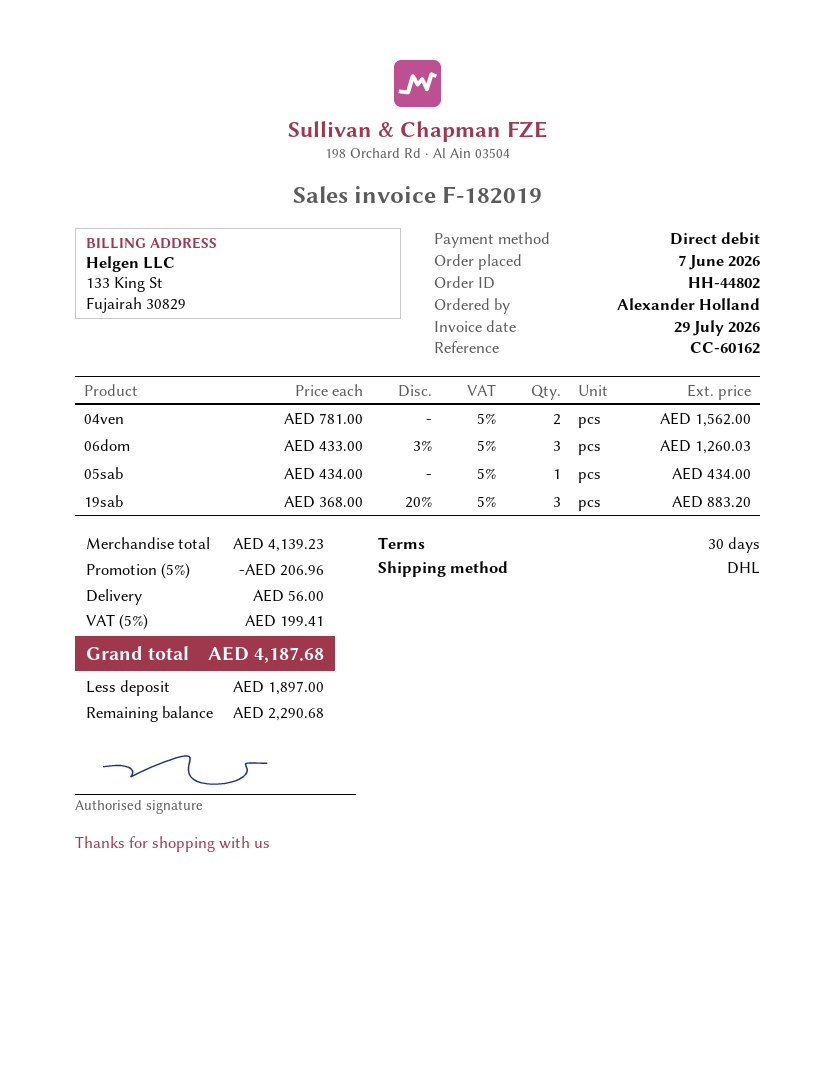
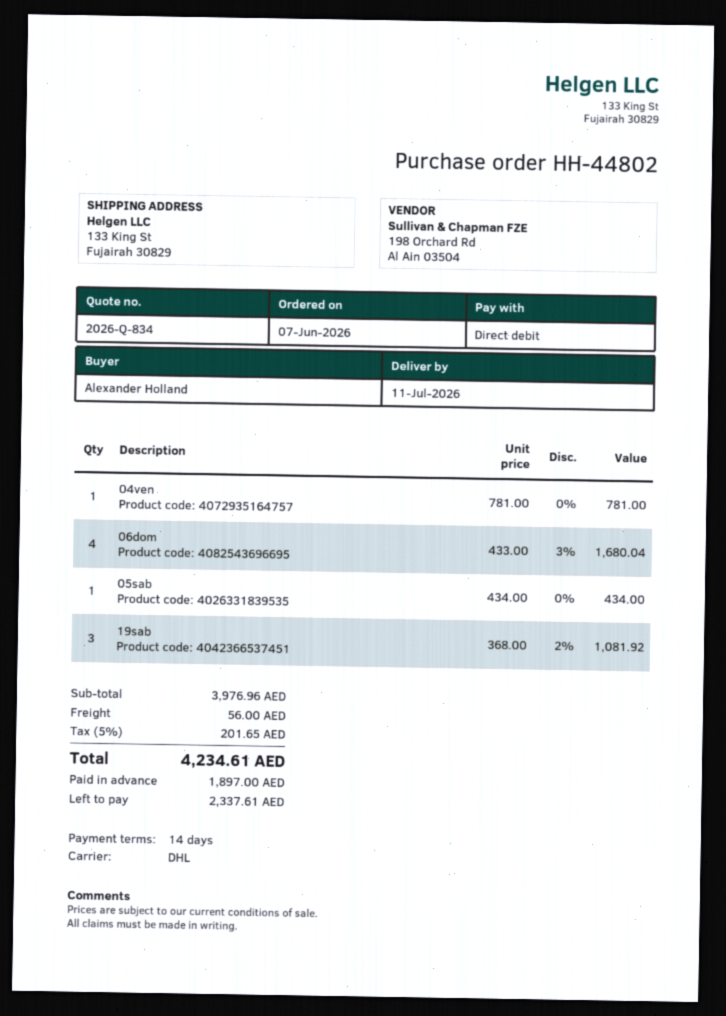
payment terms: 30 days -> 14 days
04ven: 2 x 781.00 = 1562.00 -> 1 x 781.00 = 781.00
06dom: 3 x 433.00 - 3% = 1260.03 -> 4 x 433.00 - 3% = 1680.04
19sab: 3 x 368.00 - 20% = 883.20 -> 3 x 368.00 - 2% = 1081.92
subtotal: 4139.23 -> 3976.96
discount: 5% = 206.96 -> none
tax: 5% = 199.41 -> 5% = 201.65
total: 4187.68 -> 4234.61
balance: 2290.68 -> 2337.61

